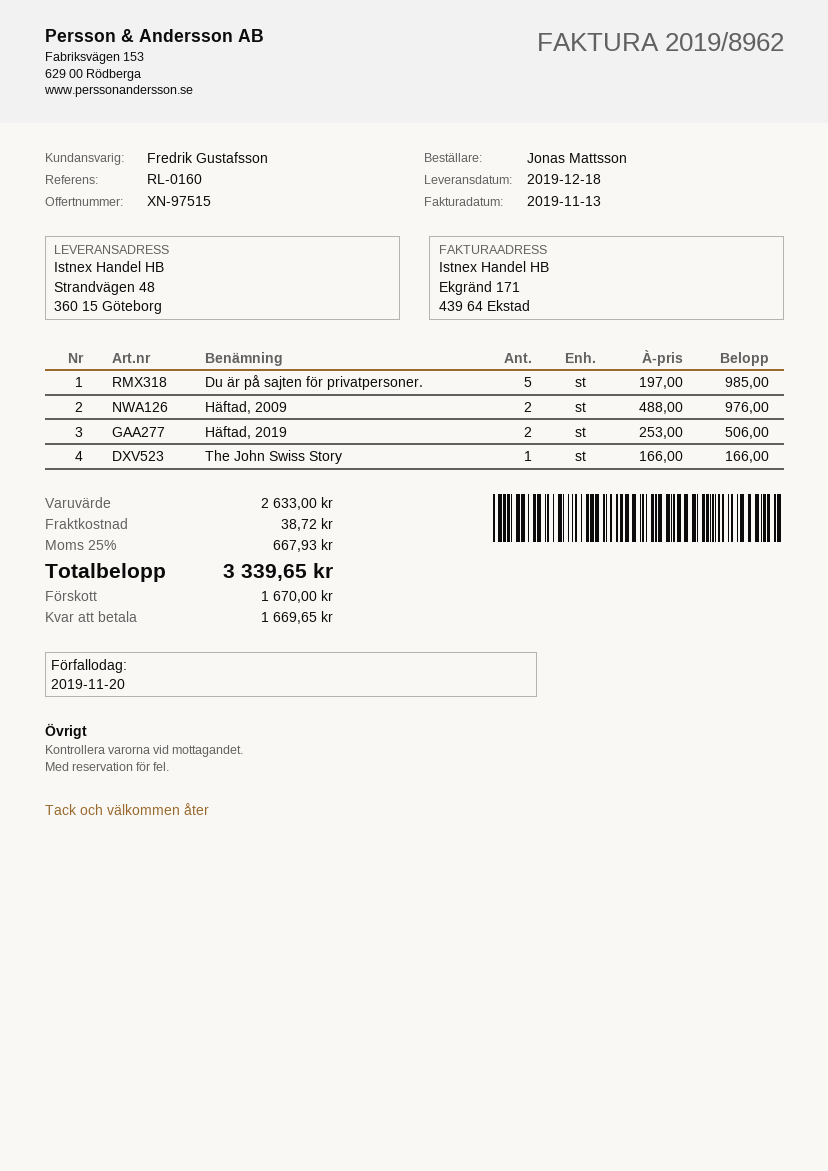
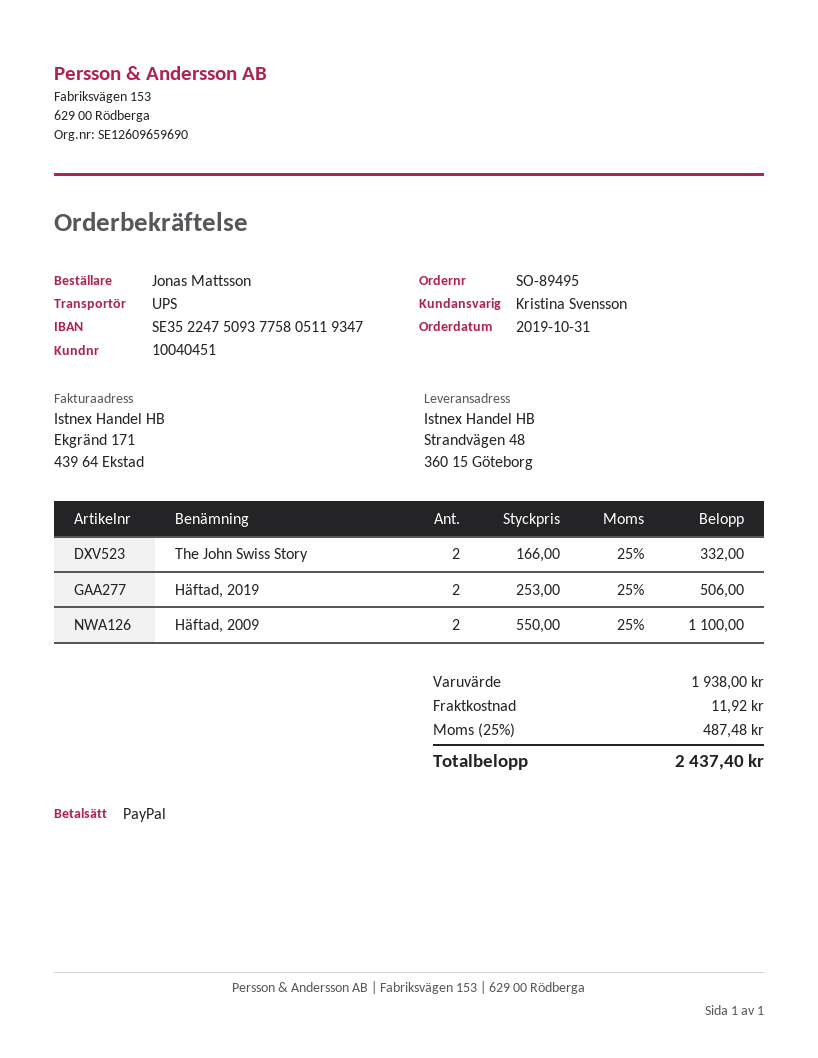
sales rep: Fredrik Gustafsson -> Kristina Svensson
Du är på sajten för privatpersoner.: 5 x 197.00 = 985.00 -> none
Häftad, 2009: 2 x 488.00 = 976.00 -> 2 x 550.00 = 1100.00
The John Swiss Story: 1 x 166.00 = 166.00 -> 2 x 166.00 = 332.00
subtotal: 2633.00 -> 1938.00
shipping: 38.72 -> 11.92
tax: 25% = 667.93 -> 25% = 487.48
total: 3339.65 -> 2437.40

